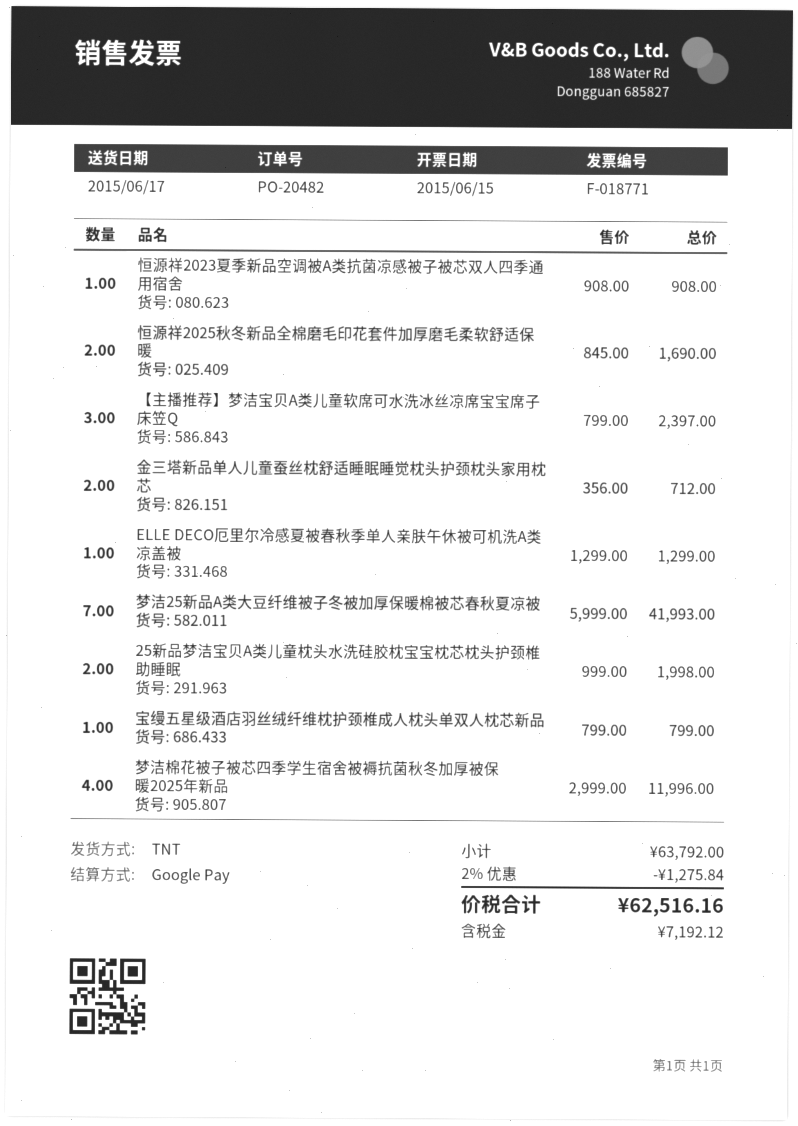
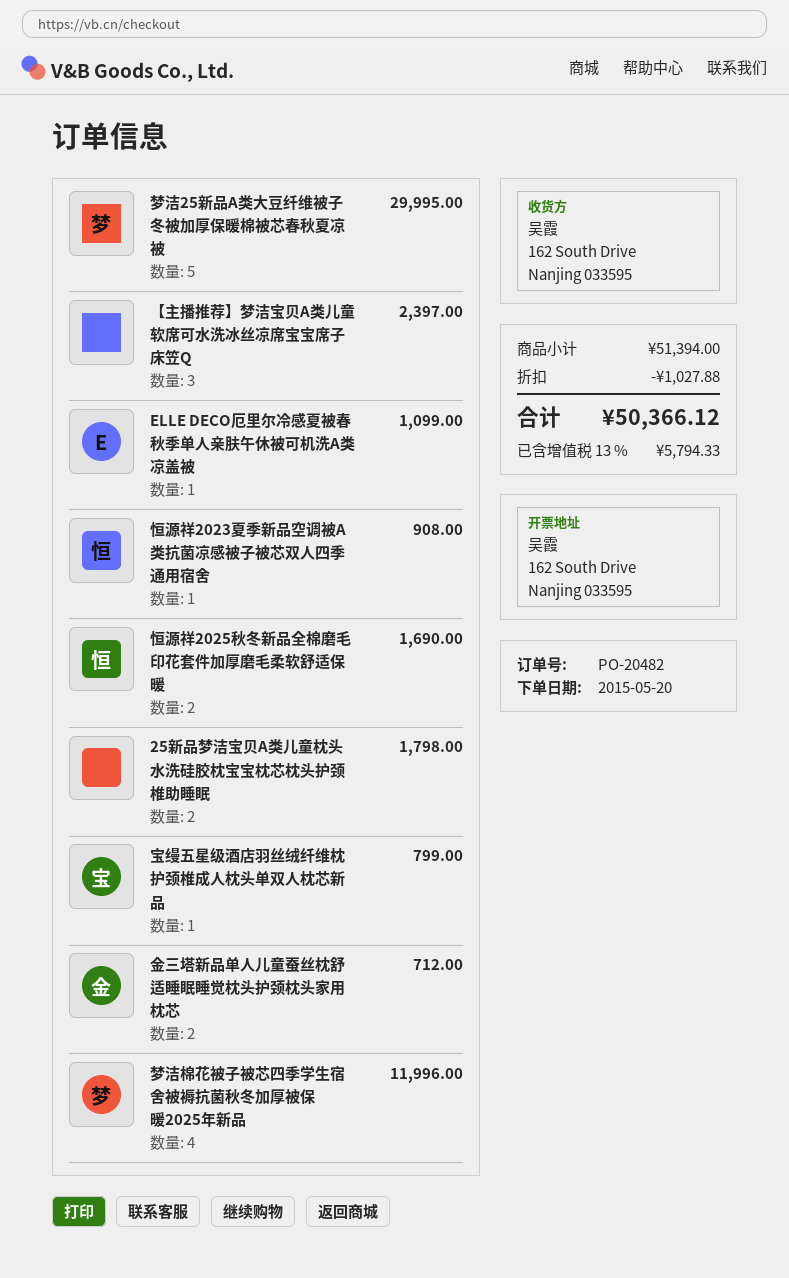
ELLE DECO厄里尔冷感夏被春秋季单人亲肤午休被可机洗A类凉盖被: 1 for 1299.00 -> 1 for 1099.00
梦洁25新品A类大豆纤维被子冬被加厚保暖棉被芯春秋夏凉被: 7 for 41993.00 -> 5 for 29995.00
25新品梦洁宝贝A类儿童枕头水洗硅胶枕宝宝枕芯枕头护颈椎助睡眠: 2 for 1998.00 -> 2 for 1798.00
subtotal: 63792.00 -> 51394.00
discount: 1275.84 -> 1027.88
tax: 7192.12 -> 5794.33
total: 62516.16 -> 50366.12

